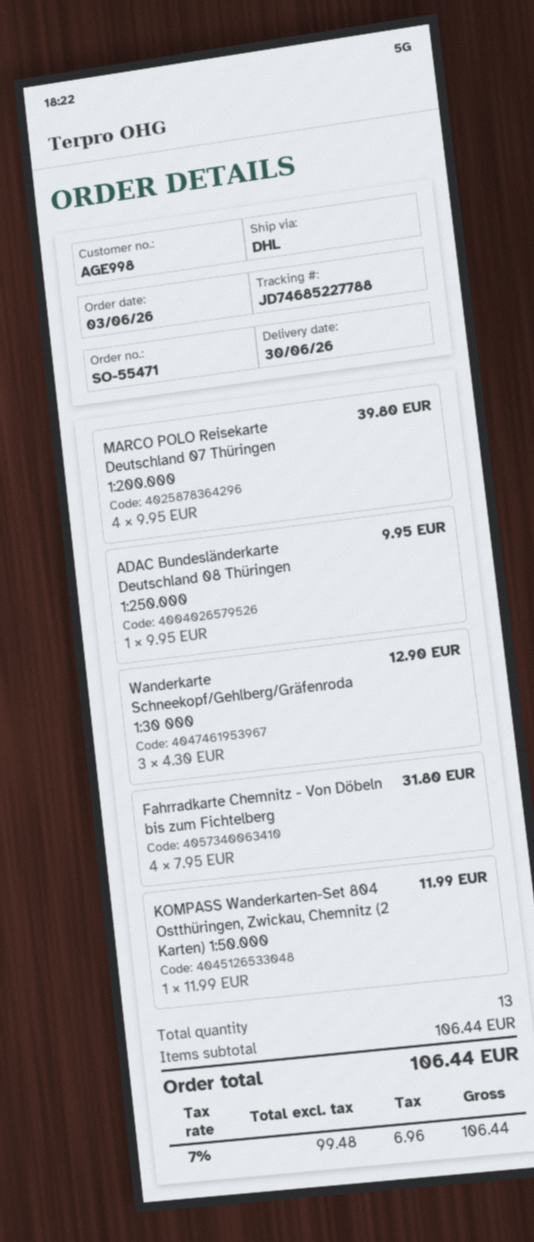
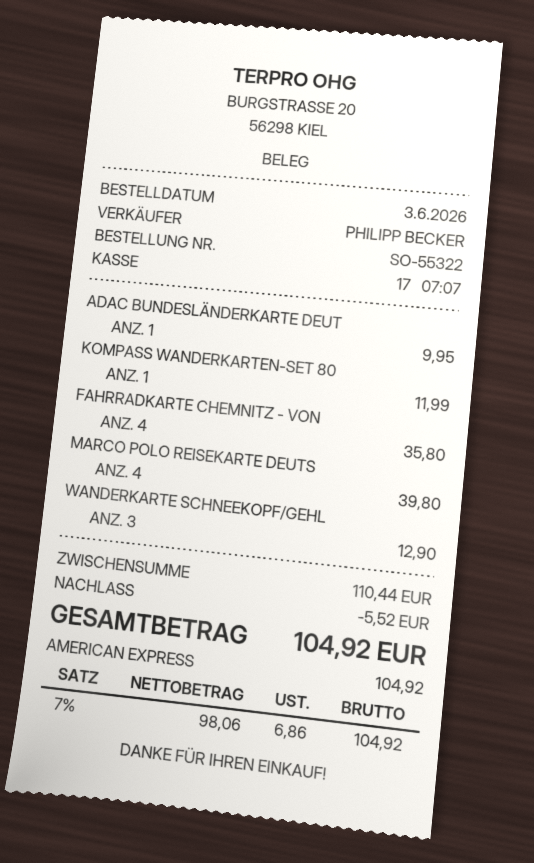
order number: SO-55471 -> SO-55322
Fahrradkarte Chemnitz - Von Döbeln bis zum Fichtelberg: 4 for 31.80 -> 4 for 35.80
subtotal: 106.44 -> 110.44
discount: none -> 5.52
net: 99.48 -> 98.06
tax: 7% = 6.96 -> 7% = 6.86
total: 106.44 -> 104.92

